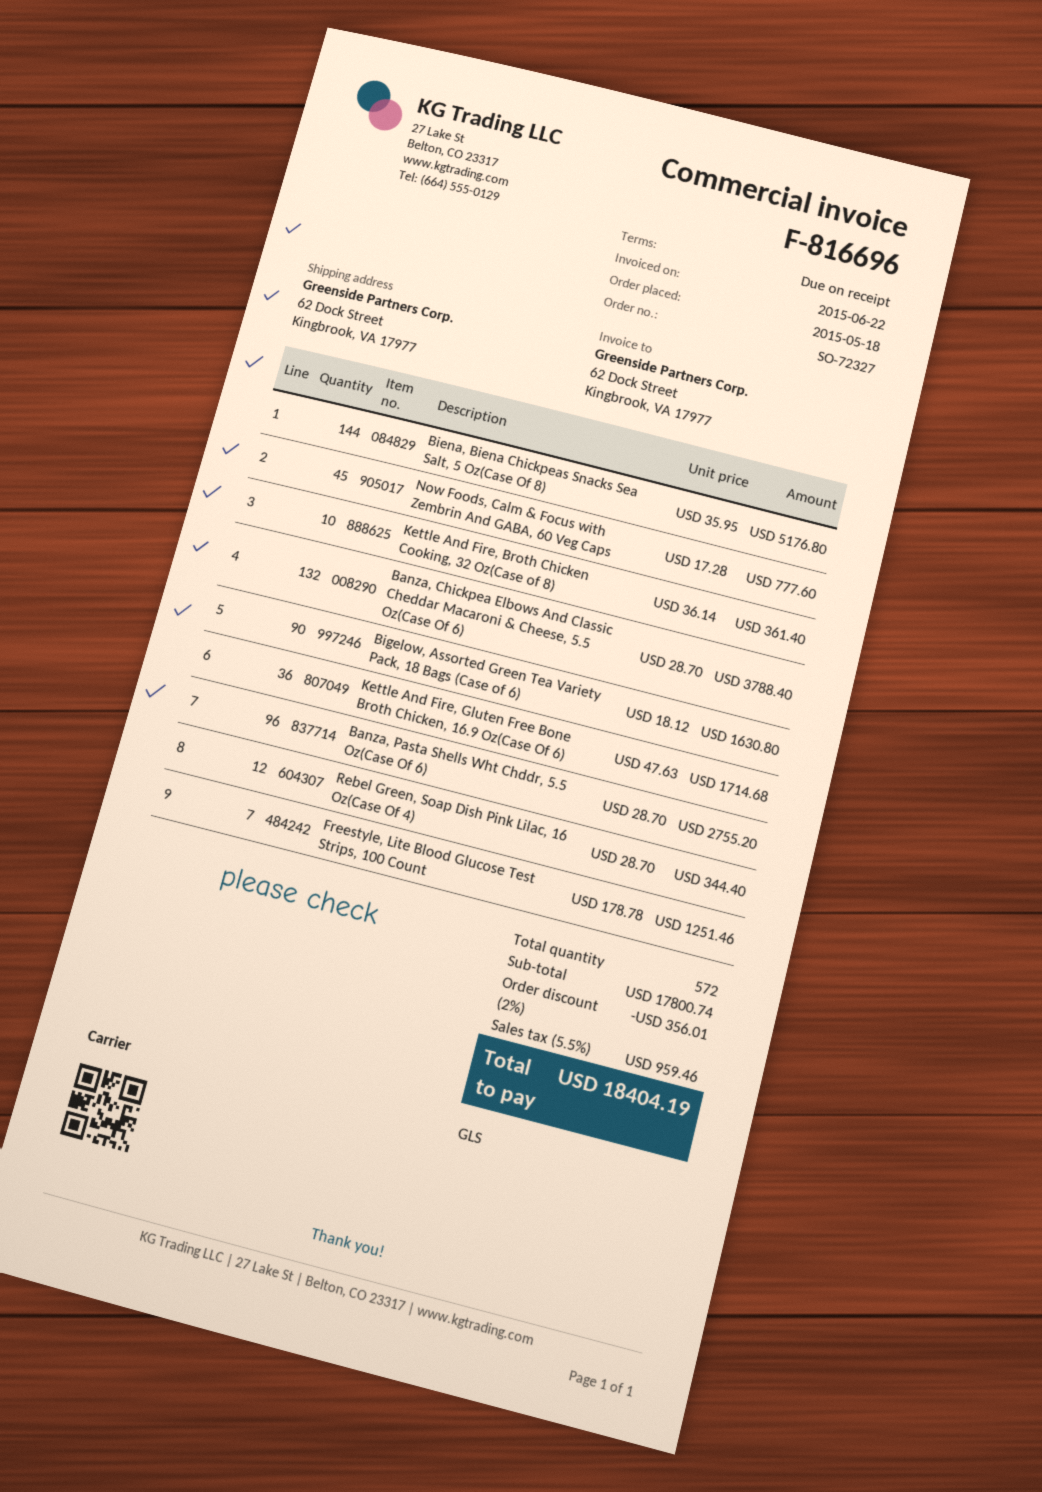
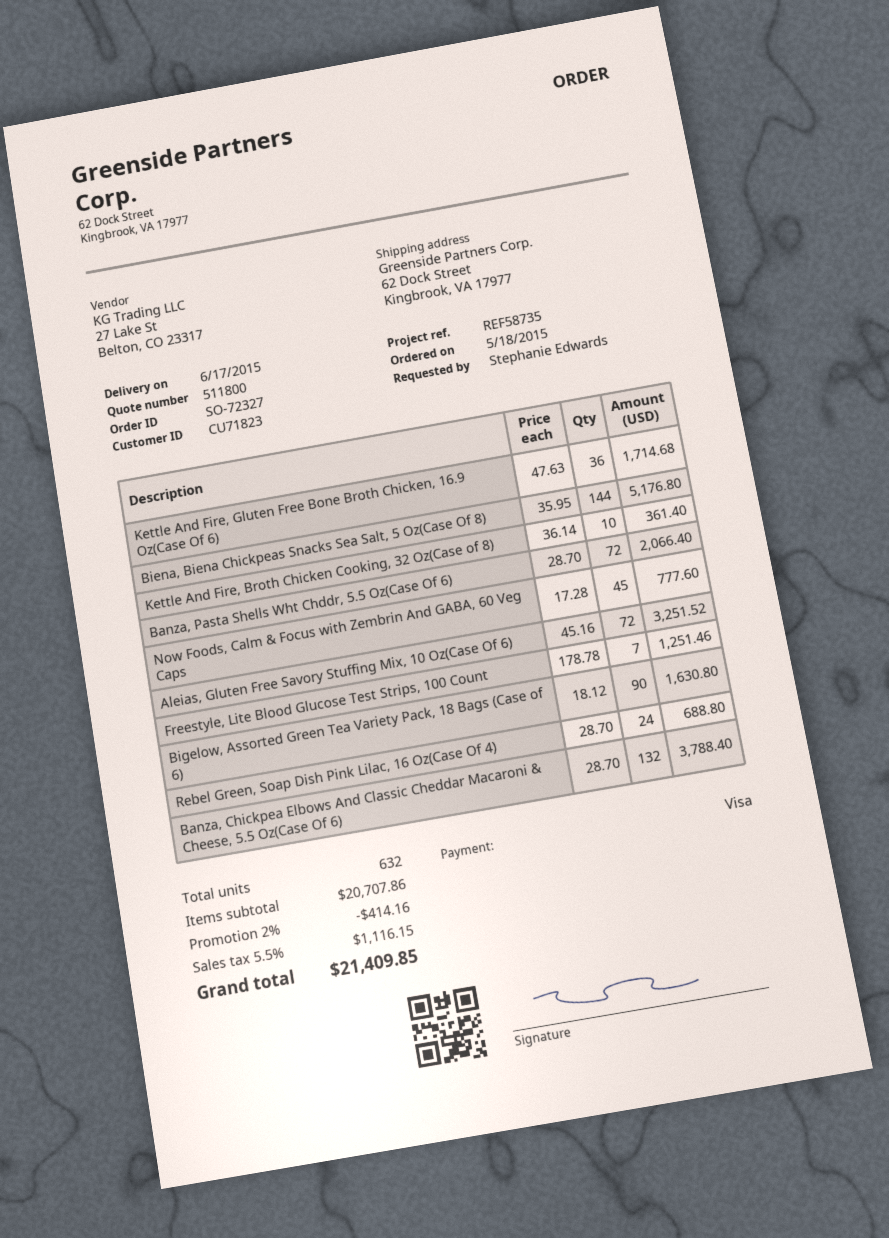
Banza, Pasta Shells Wht Chddr, 5.5 Oz(Case Of 6): 96 x 28.70 = 2755.20 -> 72 x 28.70 = 2066.40
Rebel Green, Soap Dish Pink Lilac, 16 Oz(Case Of 4): 12 x 28.70 = 344.40 -> 24 x 28.70 = 688.80
Aleias, Gluten Free Savory Stuffing Mix, 10 Oz(Case Of 6): none -> 72 x 45.16 = 3251.52
total quantity: 572 -> 632
subtotal: 17800.74 -> 20707.86
discount: 2% = 356.01 -> 2% = 414.16
tax: 5.5% = 959.46 -> 5.5% = 1116.15
total: 18404.19 -> 21409.85

